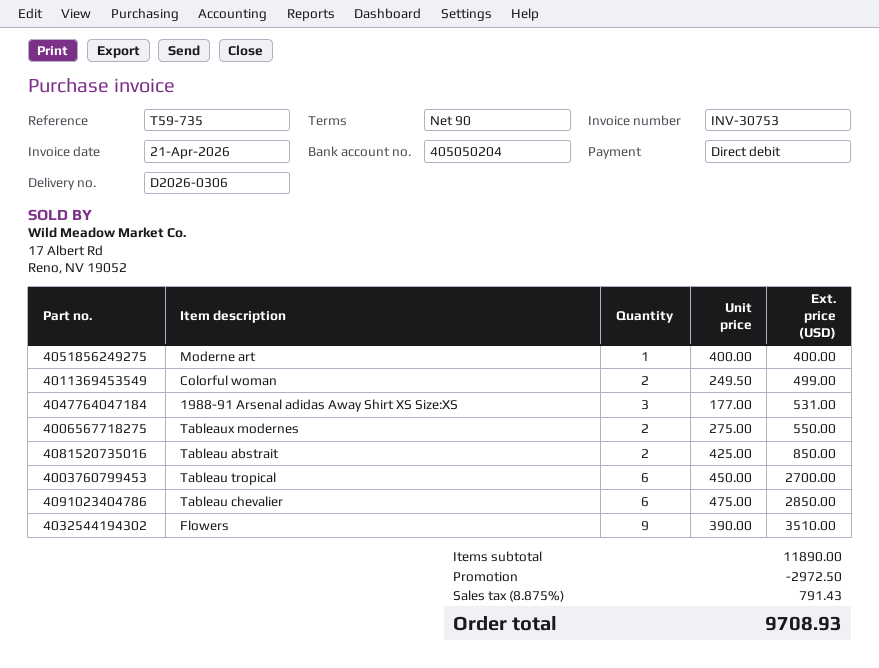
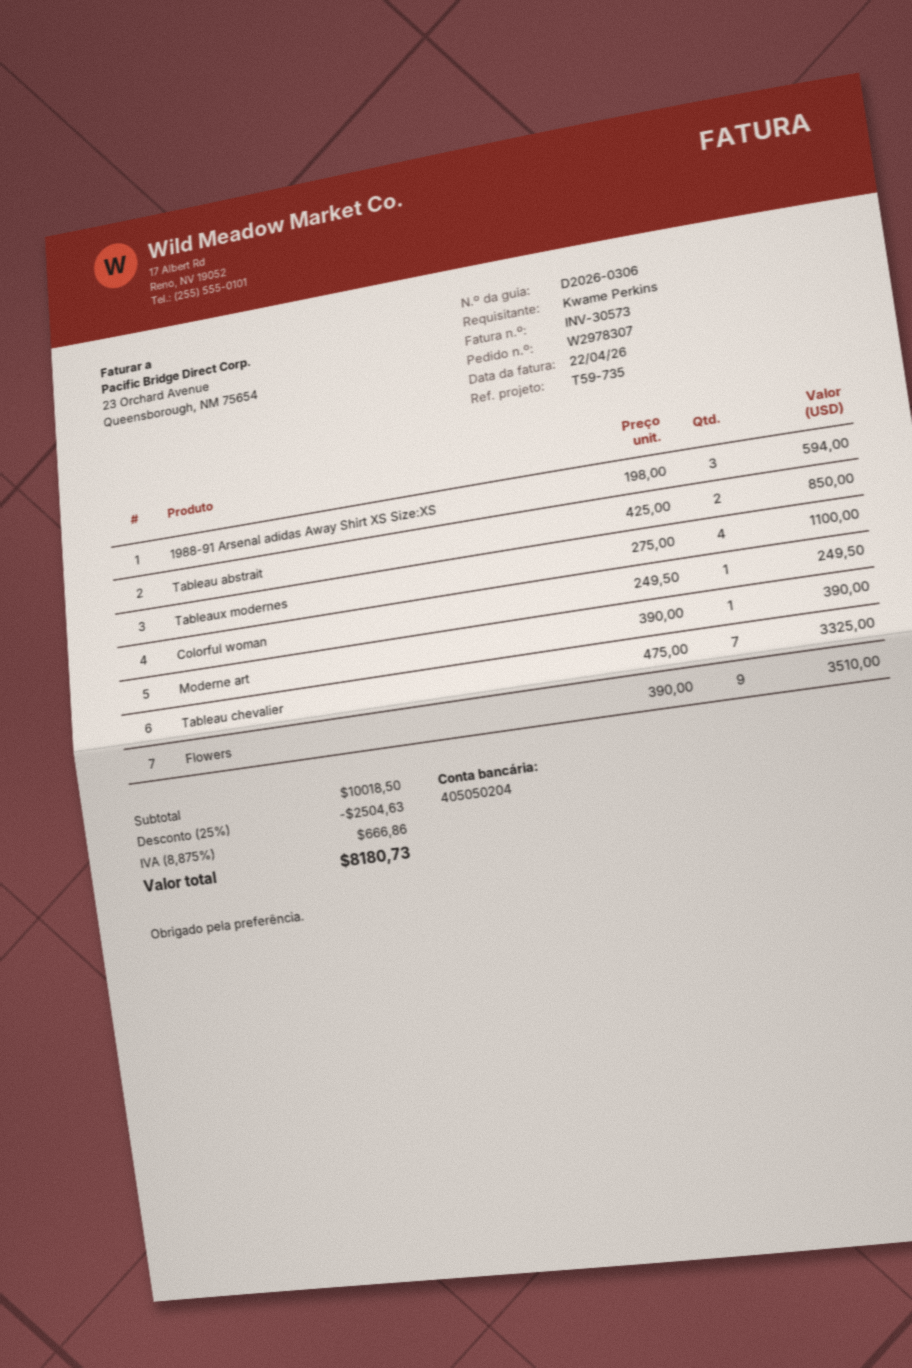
invoice number: INV-30753 -> INV-30573
invoice date: 2026-04-21 -> 2026-04-22
Moderne art: 1 x 400.00 = 400.00 -> 1 x 390.00 = 390.00
Colorful woman: 2 x 249.50 = 499.00 -> 1 x 249.50 = 249.50
1988-91 Arsenal adidas Away Shirt XS Size:XS: 3 x 177.00 = 531.00 -> 3 x 198.00 = 594.00
Tableaux modernes: 2 x 275.00 = 550.00 -> 4 x 275.00 = 1100.00
Tableau tropical: 6 x 450.00 = 2700.00 -> none
Tableau chevalier: 6 x 475.00 = 2850.00 -> 7 x 475.00 = 3325.00
subtotal: 11890.00 -> 10018.50
discount: 2972.50 -> 2504.63
tax: 8.875% = 791.43 -> 8.875% = 666.86
total: 9708.93 -> 8180.73

